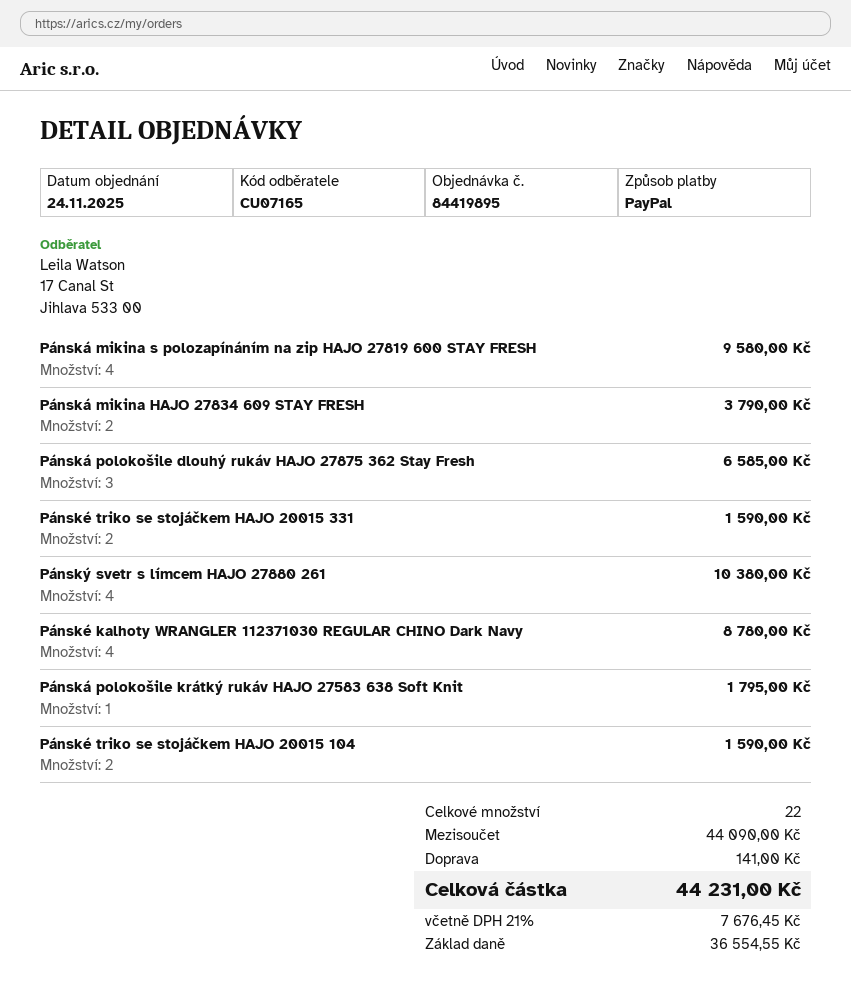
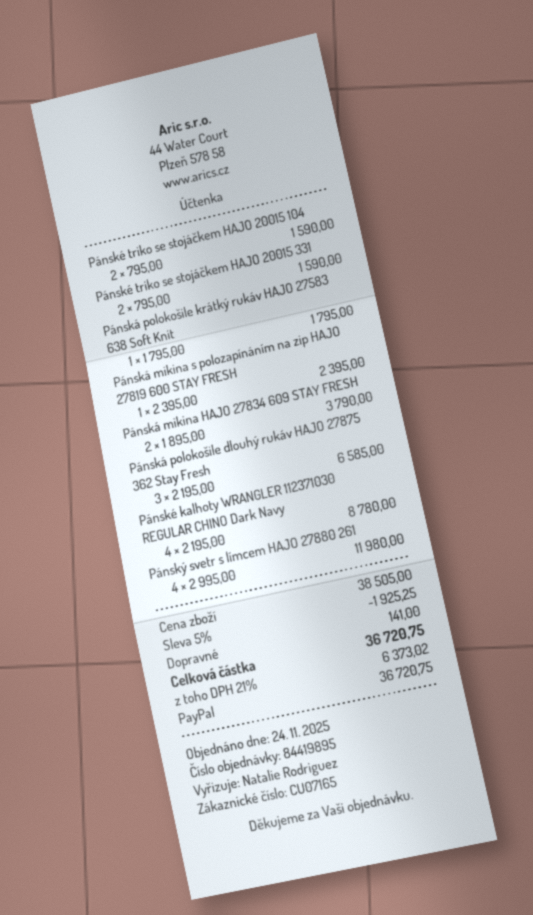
Pánská mikina s polozapínáním na zip HAJO 27819 600 STAY FRESH: 4 for 9580.00 -> 1 for 2395.00
Pánský svetr s límcem HAJO 27880 261: 4 for 10380.00 -> 4 for 11980.00
subtotal: 44090.00 -> 38505.00
discount: none -> 5% = 1925.25
tax: 21% = 7676.45 -> 21% = 6373.02
total: 44231.00 -> 36720.75

